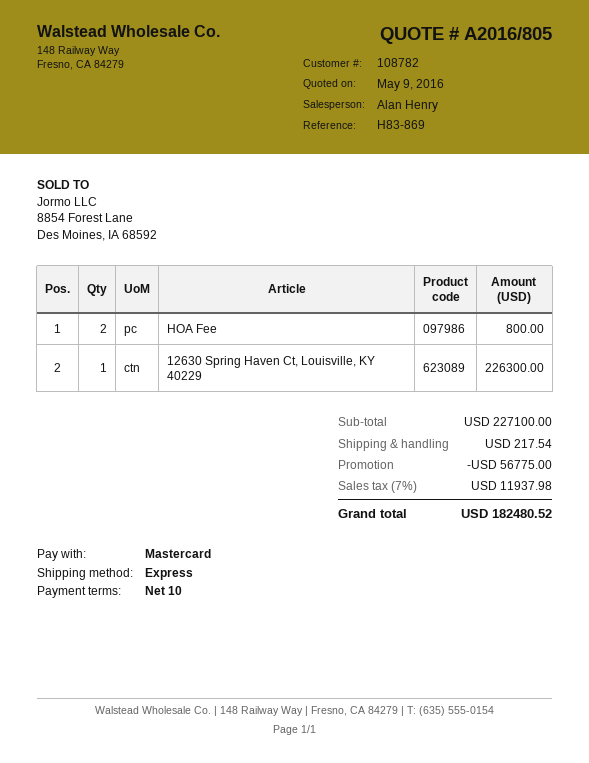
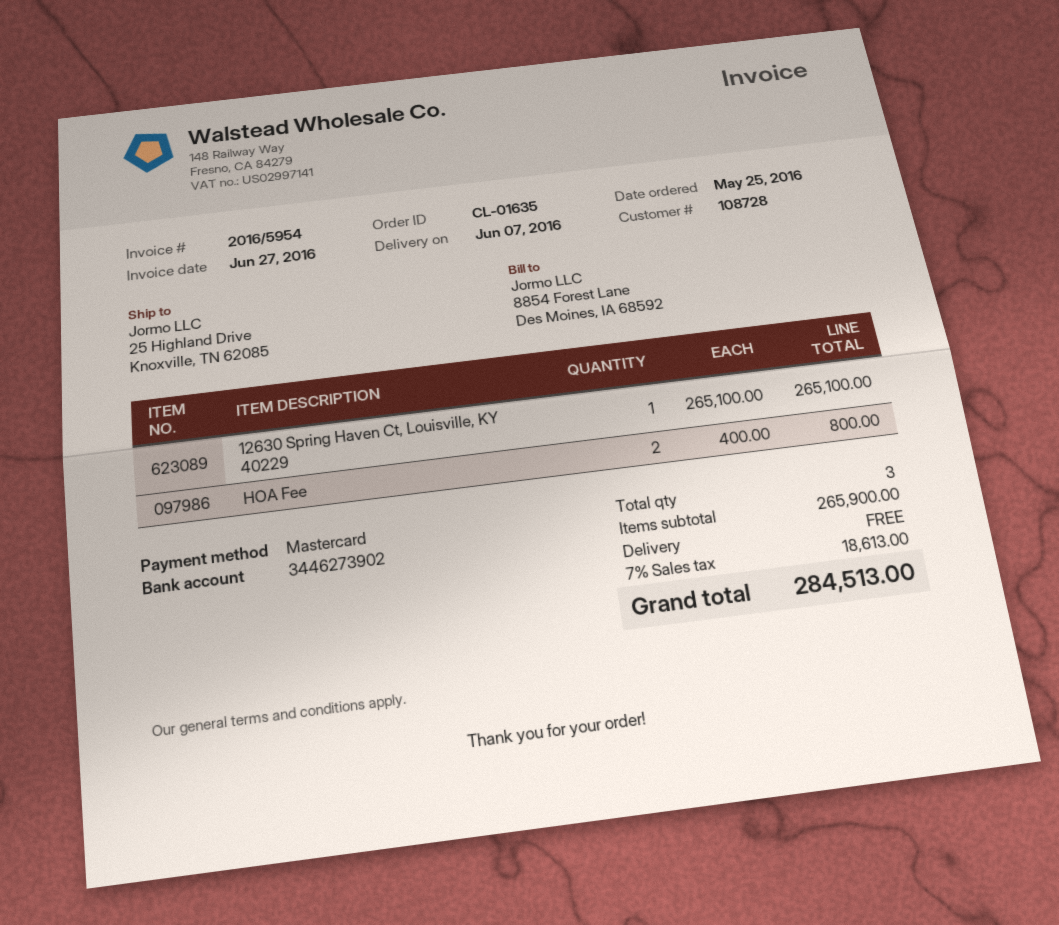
customer number: 108782 -> 108728
12630 Spring Haven Ct, Louisville, KY 40229: 1 for 226300.00 -> 1 for 265100.00
subtotal: 227100.00 -> 265900.00
discount: 56775.00 -> none
shipping: 217.54 -> 0.00
tax: 7% = 11937.98 -> 7% = 18613.00
total: 182480.52 -> 284513.00

